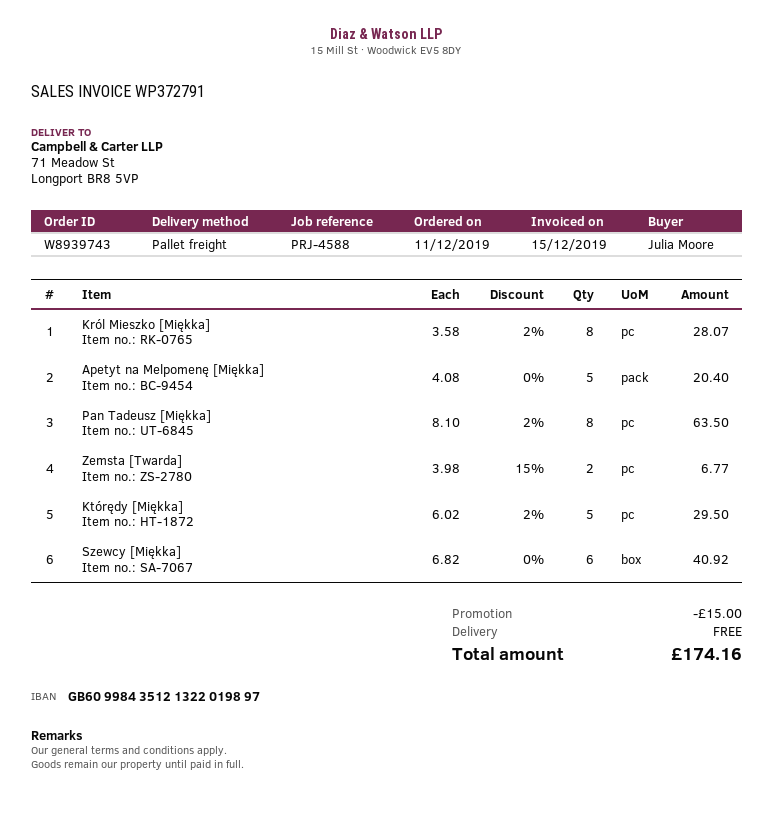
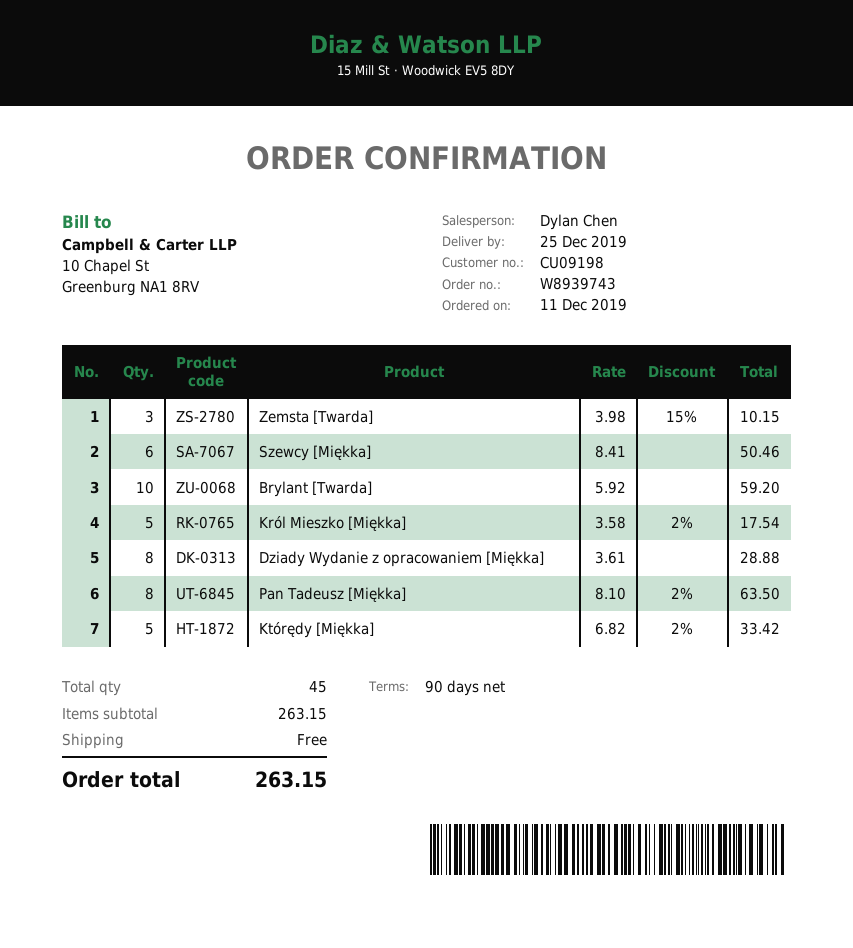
Król Mieszko [Miękka]: 8 x 3.58 - 2% = 28.07 -> 5 x 3.58 - 2% = 17.54
Apetyt na Melpomenę [Miękka]: 5 x 4.08 = 20.40 -> none
Zemsta [Twarda]: 2 x 3.98 - 15% = 6.77 -> 3 x 3.98 - 15% = 10.15
Którędy [Miękka]: 5 x 6.02 - 2% = 29.50 -> 5 x 6.82 - 2% = 33.42
Szewcy [Miękka]: 6 x 6.82 = 40.92 -> 6 x 8.41 = 50.46
Brylant [Twarda]: none -> 10 x 5.92 = 59.20
Dziady Wydanie z opracowaniem [Miękka]: none -> 8 x 3.61 = 28.88
discount: 15.00 -> none
total: 174.16 -> 263.15

